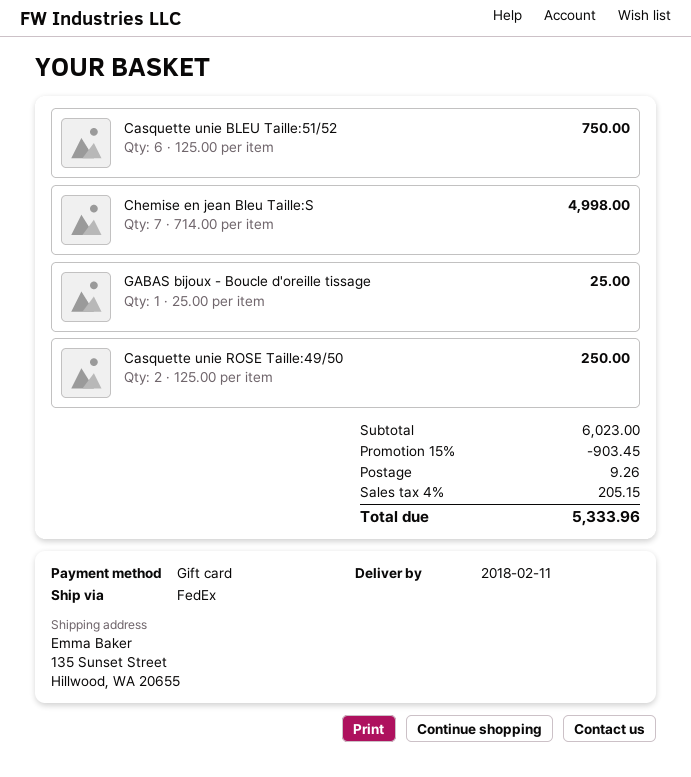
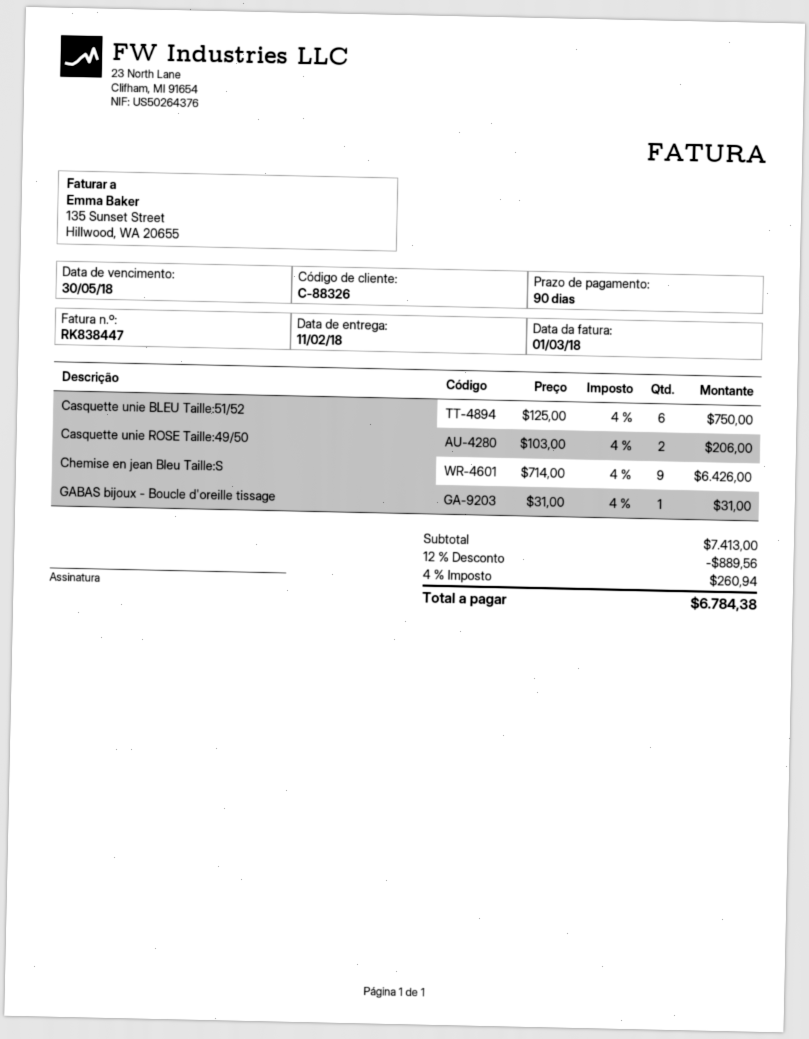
Chemise en jean Bleu Taille:S: 7 x 714.00 = 4998.00 -> 9 x 714.00 = 6426.00
GABAS bijoux - Boucle d'oreille tissage: 1 x 25.00 = 25.00 -> 1 x 31.00 = 31.00
Casquette unie ROSE Taille:49/50: 2 x 125.00 = 250.00 -> 2 x 103.00 = 206.00
subtotal: 6023.00 -> 7413.00
discount: 15% = 903.45 -> 12% = 889.56
shipping: 9.26 -> none
tax: 4% = 205.15 -> 4% = 260.94
total: 5333.96 -> 6784.38

